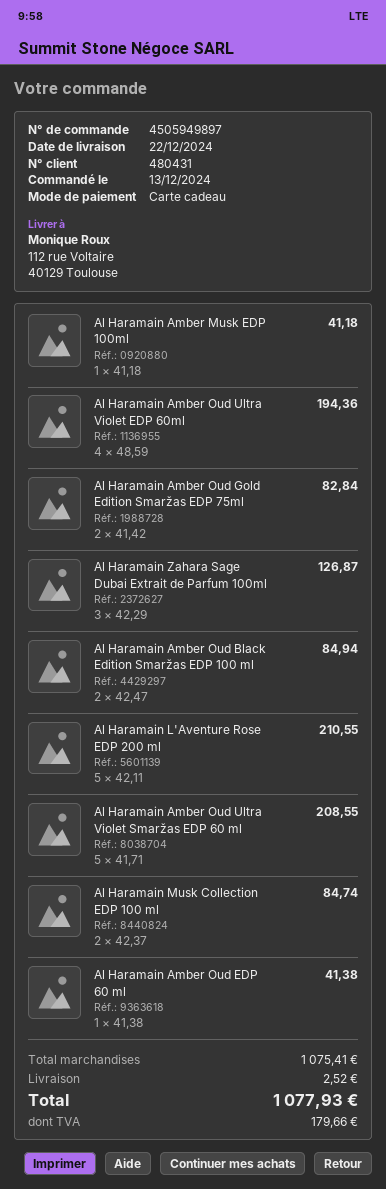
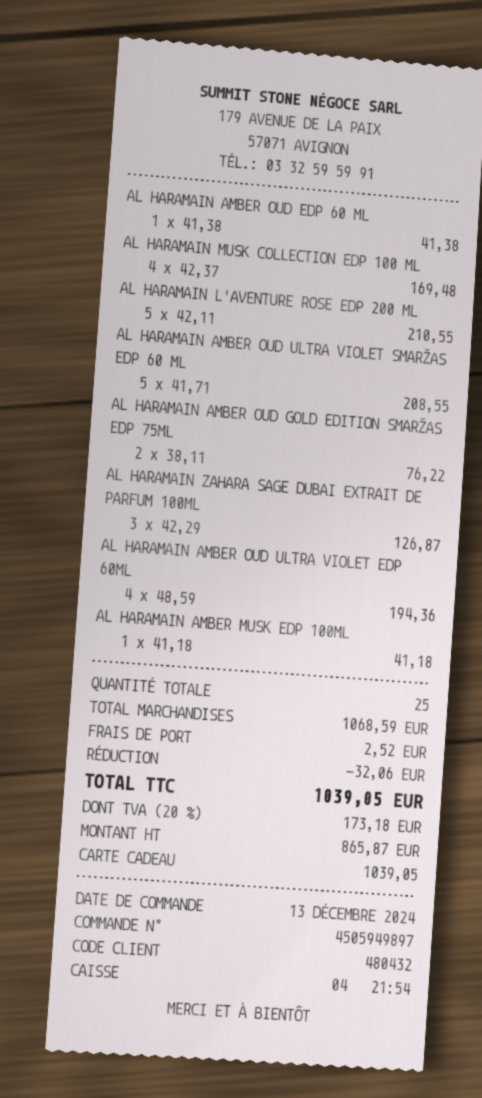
customer number: 480431 -> 480432
Al Haramain Amber Oud Gold Edition Smaržas EDP 75ml: 2 x 41.42 = 82.84 -> 2 x 38.11 = 76.22
Al Haramain Amber Oud Black Edition Smaržas EDP 100 ml: 2 x 42.47 = 84.94 -> none
Al Haramain Musk Collection EDP 100 ml: 2 x 42.37 = 84.74 -> 4 x 42.37 = 169.48
subtotal: 1075.41 -> 1068.59
discount: none -> 32.06
tax: 179.66 -> 173.18
total: 1077.93 -> 1039.05

